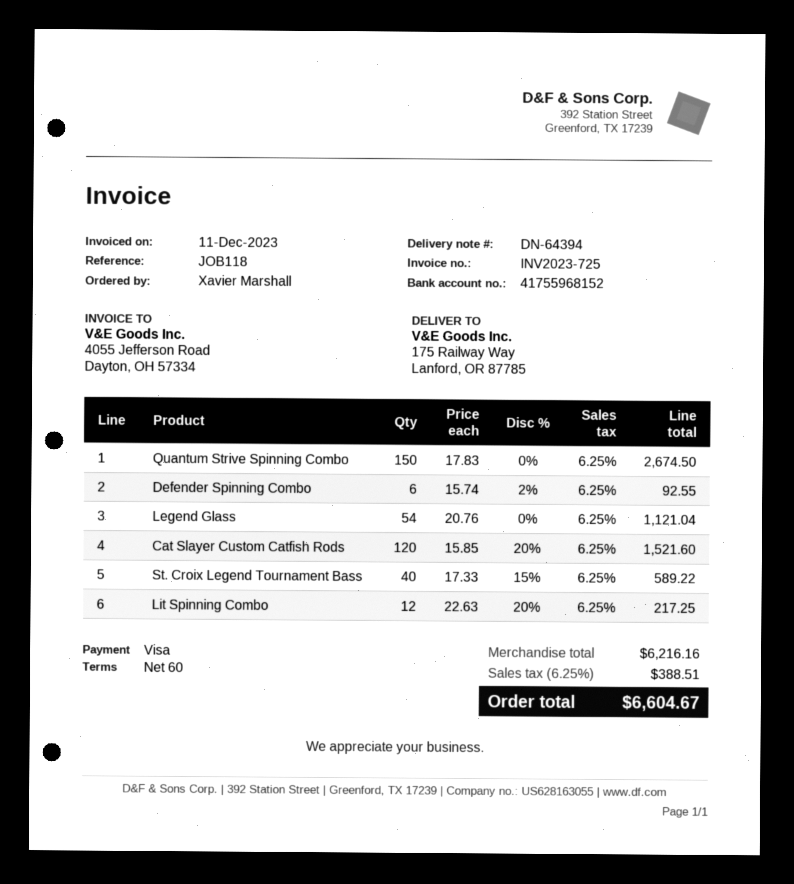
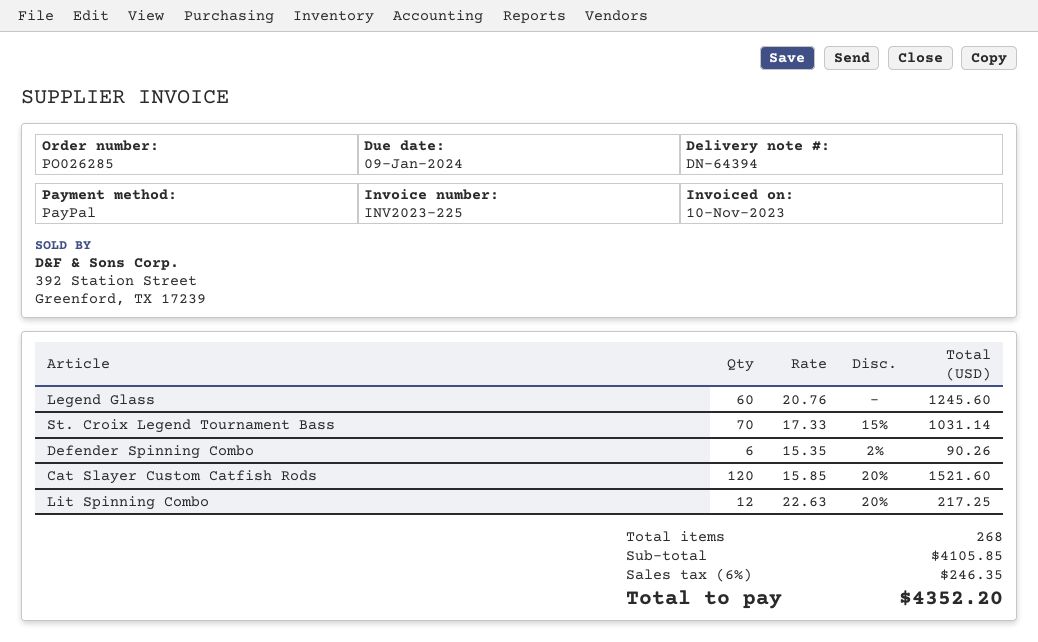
invoice number: INV2023-725 -> INV2023-225
invoice date: 2023-12-11 -> 2023-11-10
payment method: Visa -> PayPal
Quantum Strive Spinning Combo: 150 x 17.83 = 2674.50 -> none
Defender Spinning Combo: 6 x 15.74 - 2% = 92.55 -> 6 x 15.35 - 2% = 90.26
Legend Glass: 54 x 20.76 = 1121.04 -> 60 x 20.76 = 1245.60
St. Croix Legend Tournament Bass: 40 x 17.33 - 15% = 589.22 -> 70 x 17.33 - 15% = 1031.14
subtotal: 6216.16 -> 4105.85
tax: 6.25% = 388.51 -> 6% = 246.35
total: 6604.67 -> 4352.20

